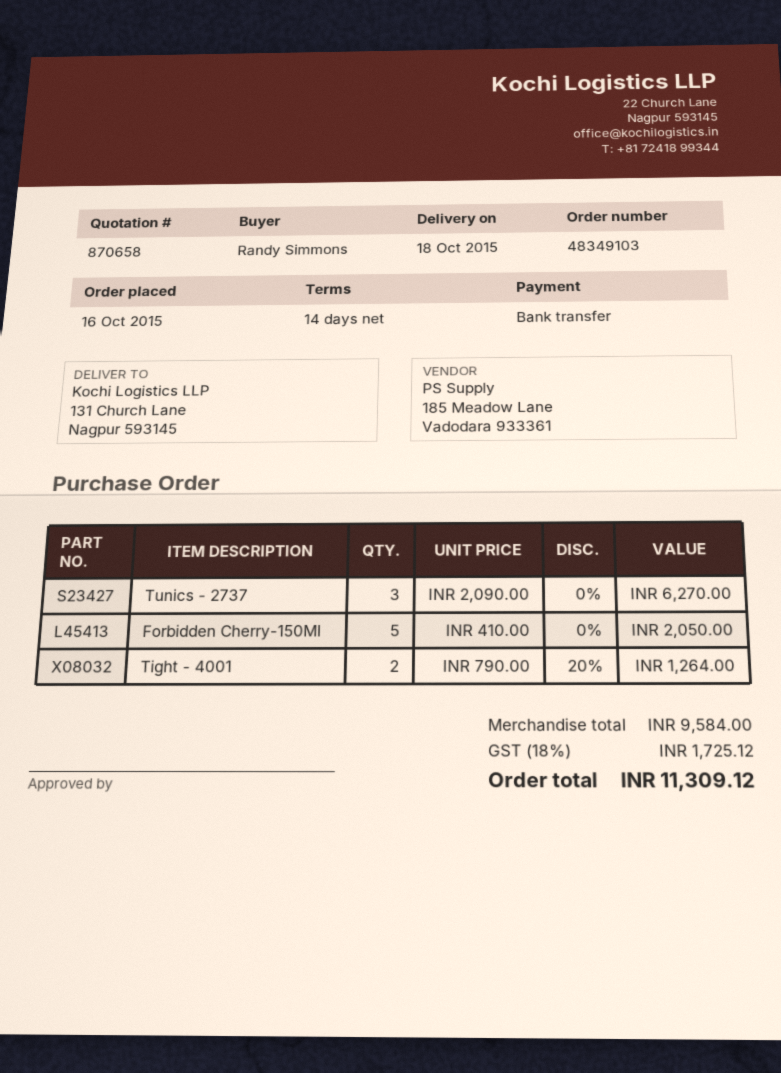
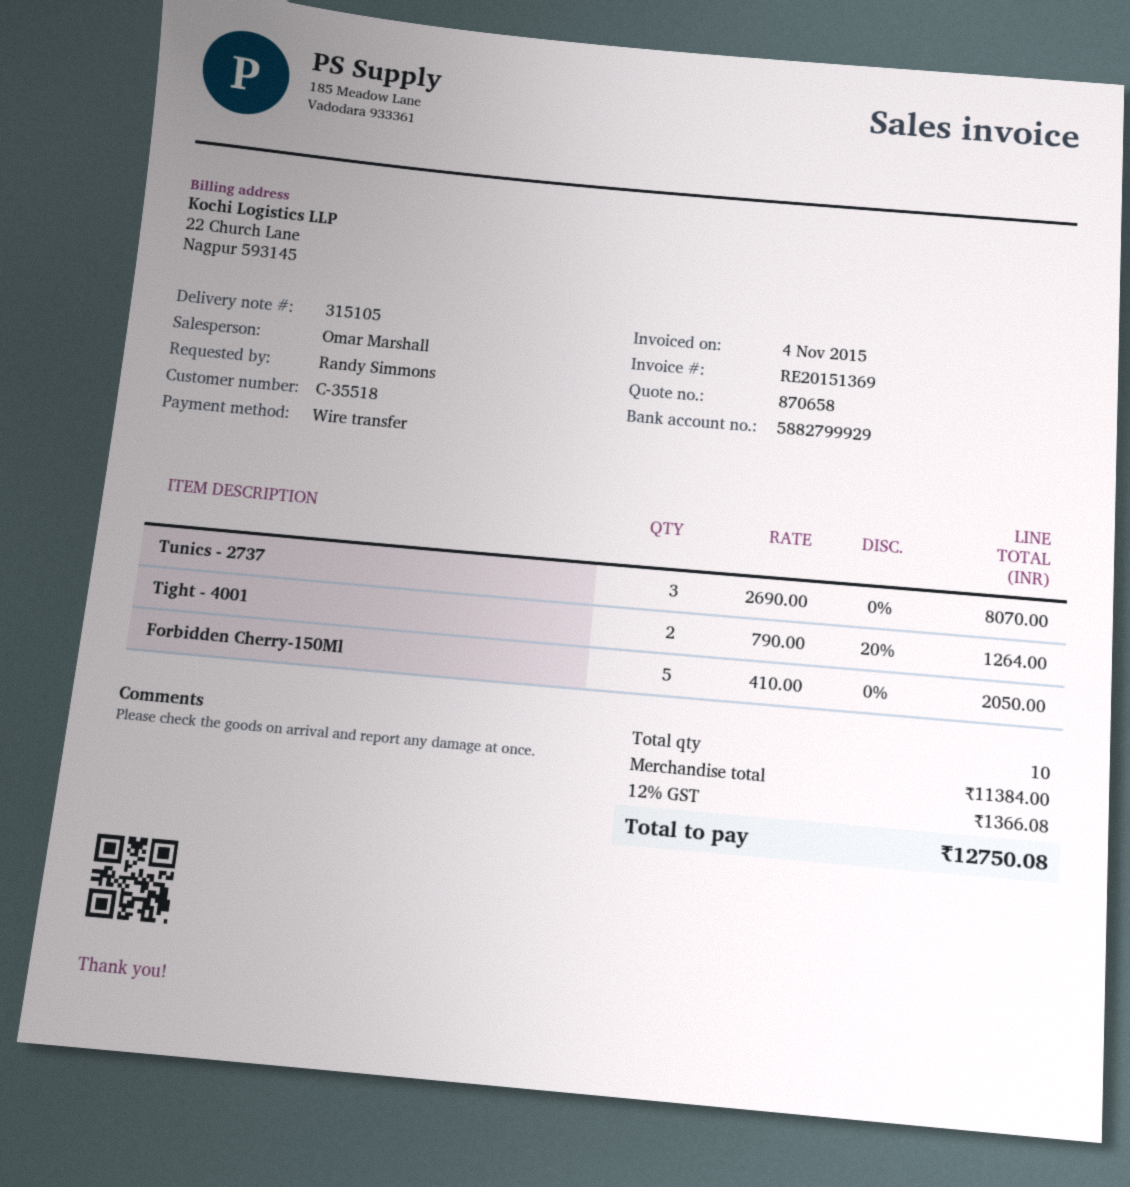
Tunics - 2737: 3 x 2090.00 = 6270.00 -> 3 x 2690.00 = 8070.00
subtotal: 9584.00 -> 11384.00
tax: 18% = 1725.12 -> 12% = 1366.08
total: 11309.12 -> 12750.08

